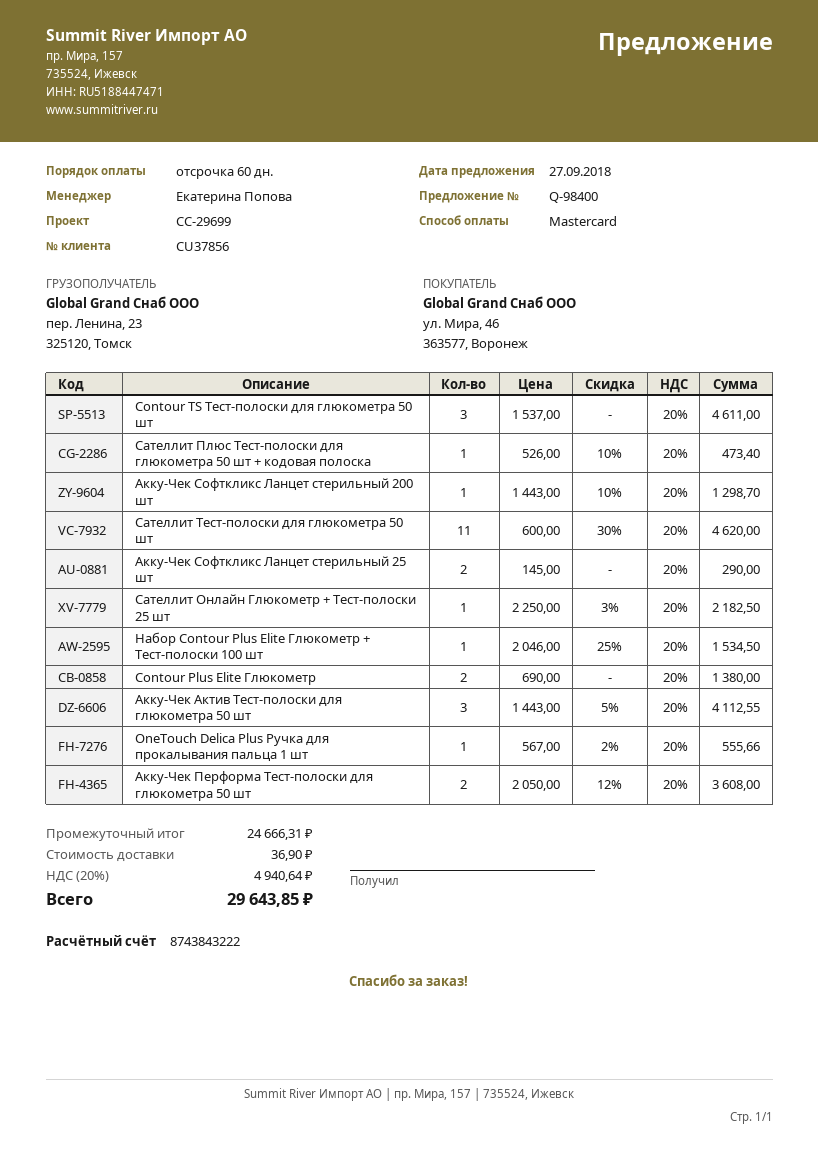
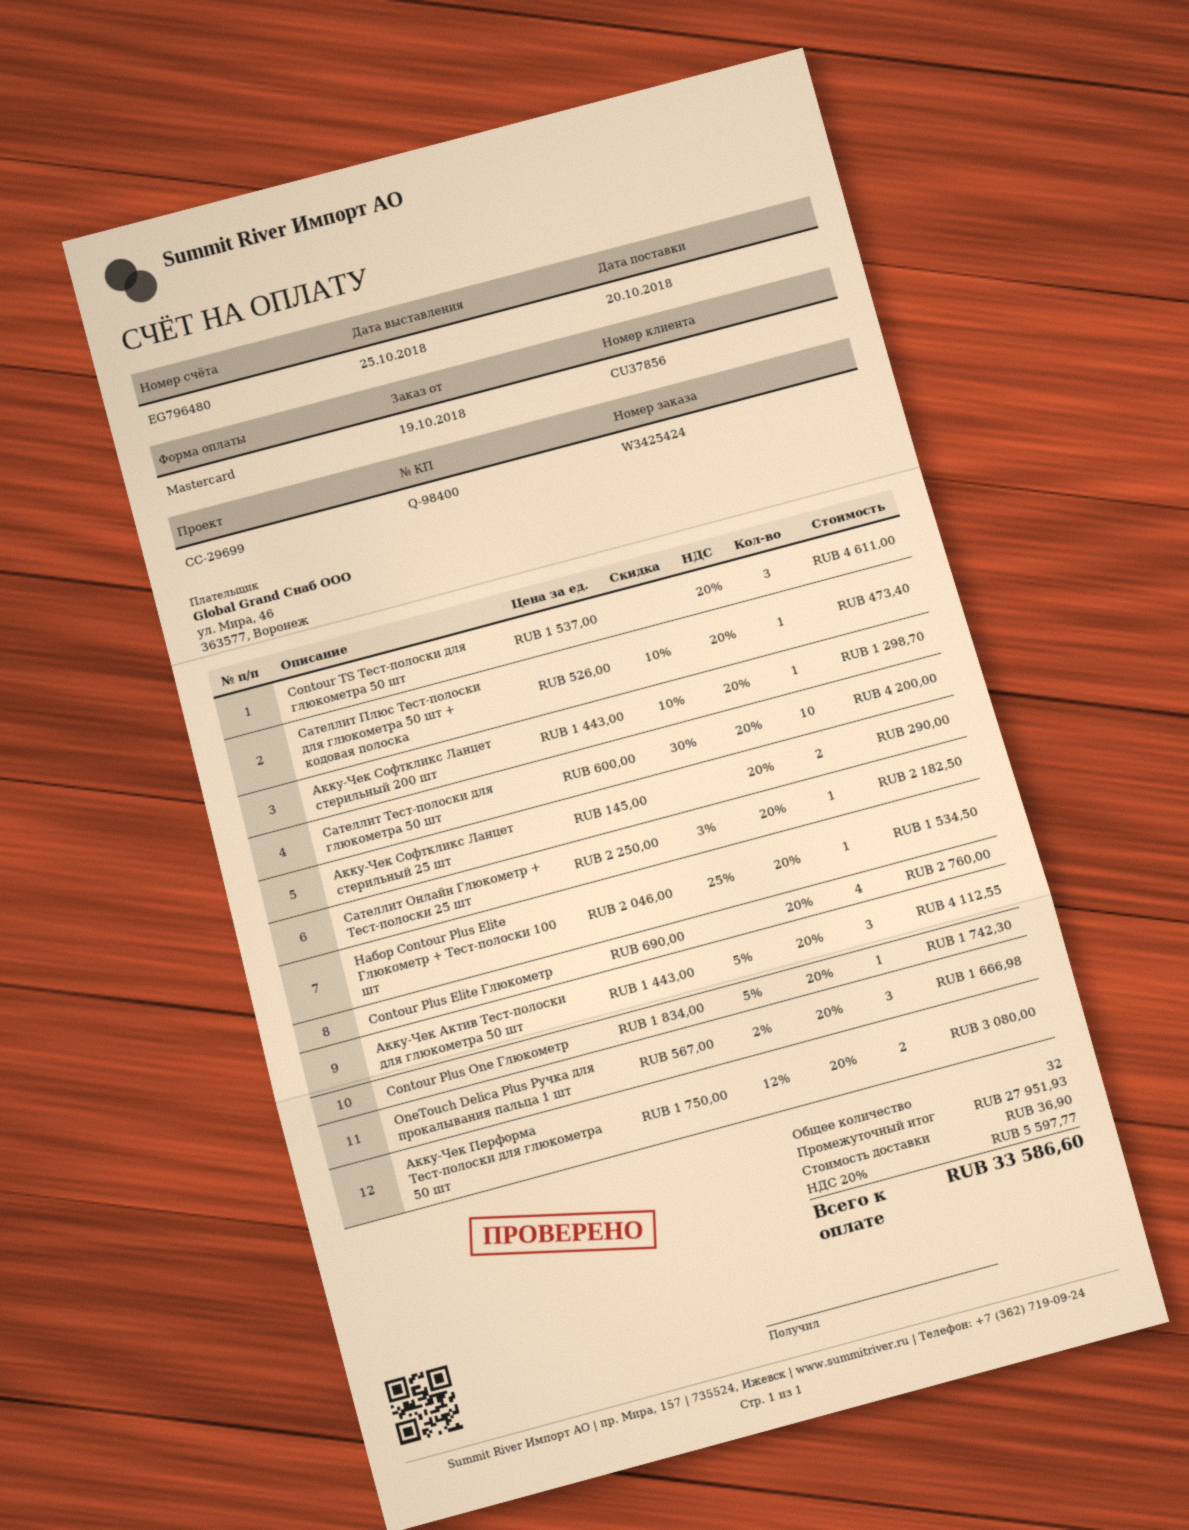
Сателлит Тест-полоски для глюкометра 50 шт: 11 x 600.00 - 30% = 4620.00 -> 10 x 600.00 - 30% = 4200.00
Contour Plus Elite Глюкометр: 2 x 690.00 = 1380.00 -> 4 x 690.00 = 2760.00
OneTouch Delica Plus Ручка для прокалывания пальца 1 шт: 1 x 567.00 - 2% = 555.66 -> 3 x 567.00 - 2% = 1666.98
Акку-Чек Перформа Тест-полоски для глюкометра 50 шт: 2 x 2050.00 - 12% = 3608.00 -> 2 x 1750.00 - 12% = 3080.00
Contour Plus One Глюкометр: none -> 1 x 1834.00 - 5% = 1742.30
subtotal: 24666.31 -> 27951.93
tax: 20% = 4940.64 -> 20% = 5597.77
total: 29643.85 -> 33586.60

